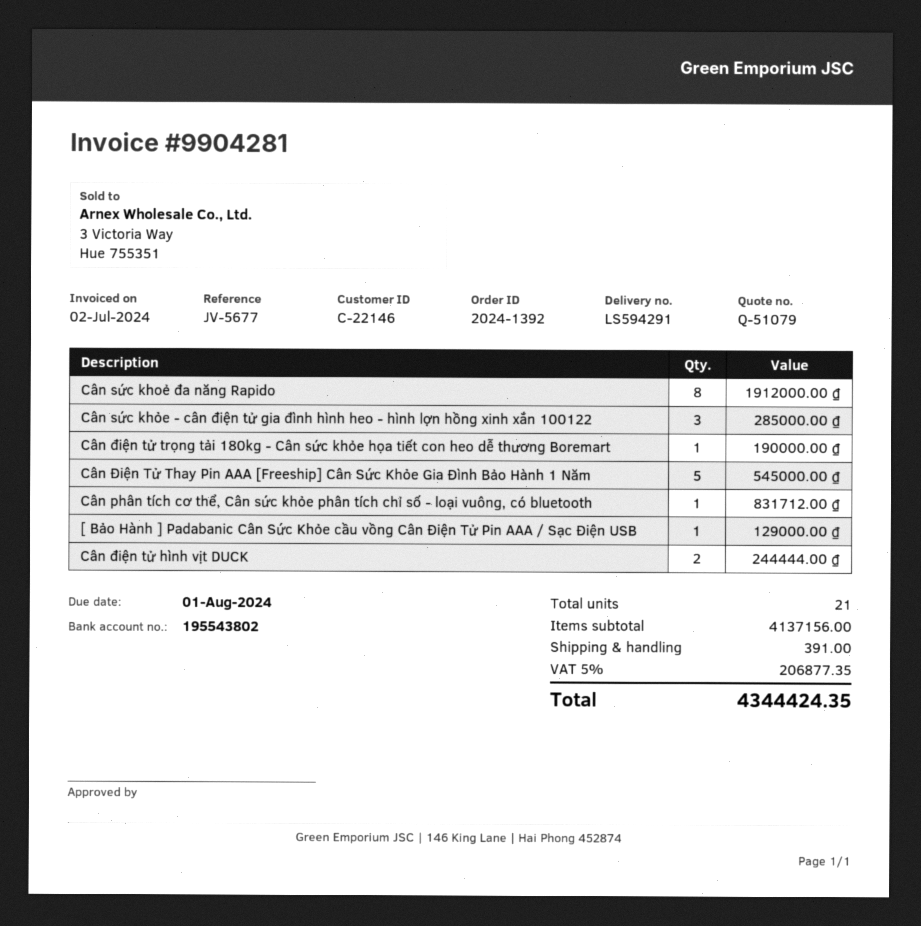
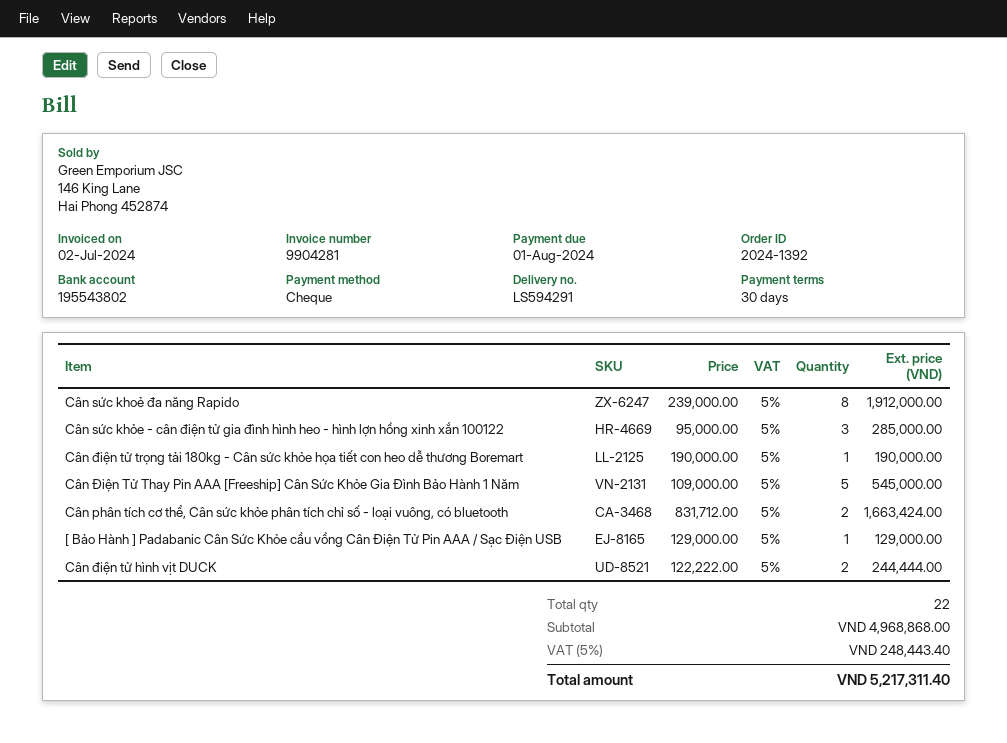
Cân phân tích cơ thể, Cân sức khỏe phân tích chỉ số - loại vuông, có bluetooth: 1 for 831712.00 -> 2 for 1663424.00
total quantity: 21 -> 22
subtotal: 4137156.00 -> 4968868.00
shipping: 391.00 -> none
tax: 5% = 206877.35 -> 5% = 248443.40
total: 4344424.35 -> 5217311.40

